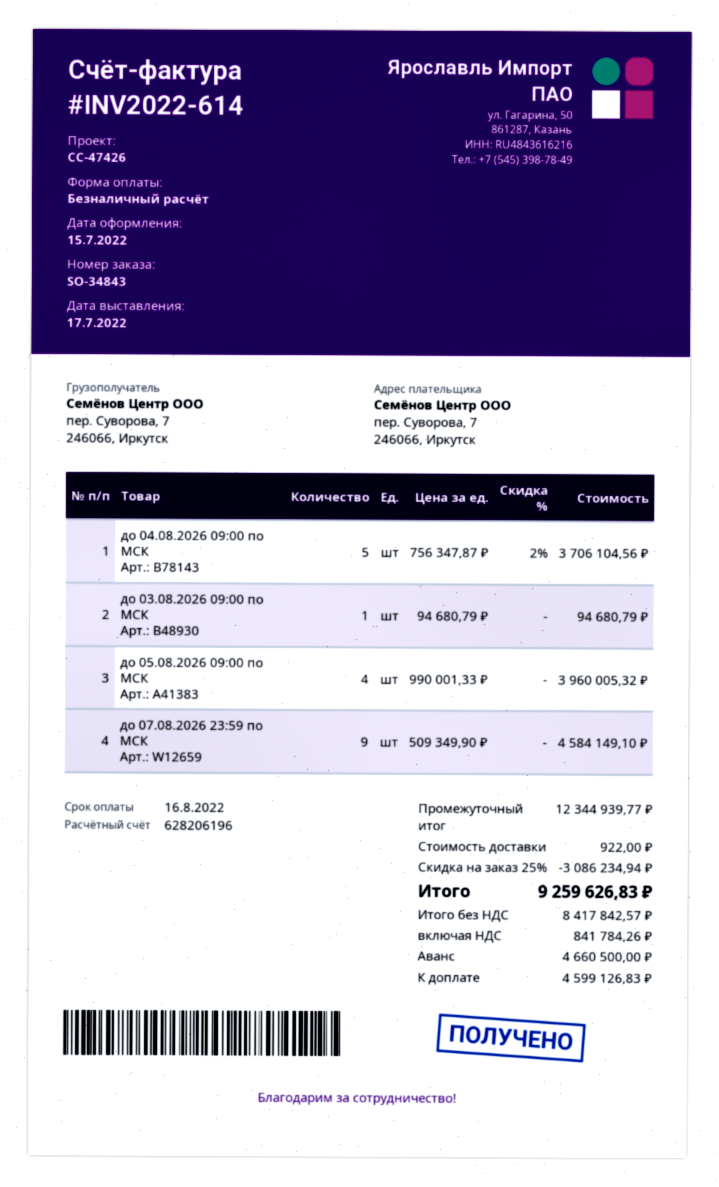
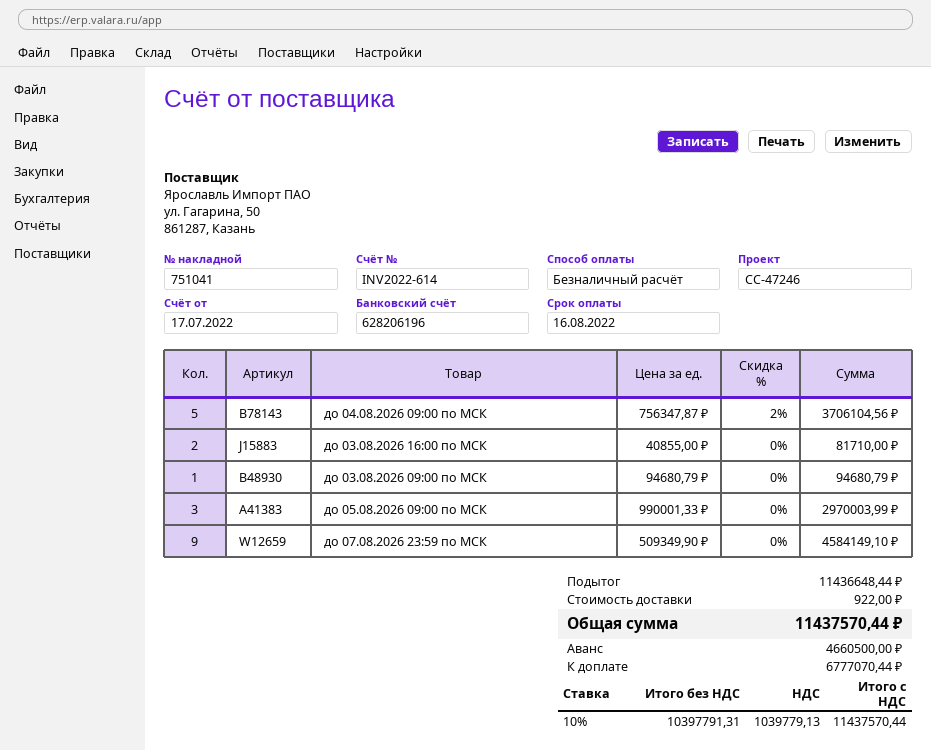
reference: CC-47426 -> CC-47246
до 05.08.2026 09:00 по МСК: 4 x 990001.33 = 3960005.32 -> 3 x 990001.33 = 2970003.99
до 03.08.2026 16:00 по МСК: none -> 2 x 40855.00 = 81710.00
subtotal: 12344939.77 -> 11436648.44
discount: 25% = 3086234.94 -> none
net: 8417842.57 -> 10397791.31
tax: 841784.26 -> 1039779.13
total: 9259626.83 -> 11437570.44
balance: 4599126.83 -> 6777070.44

